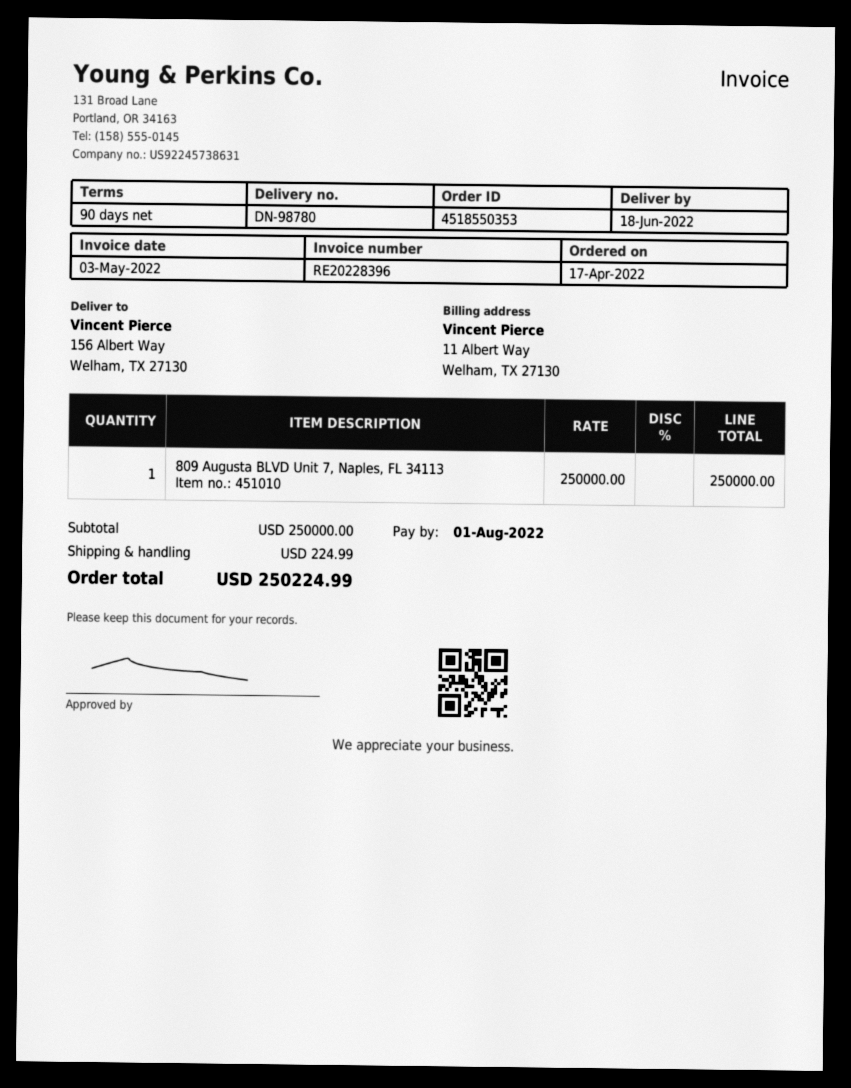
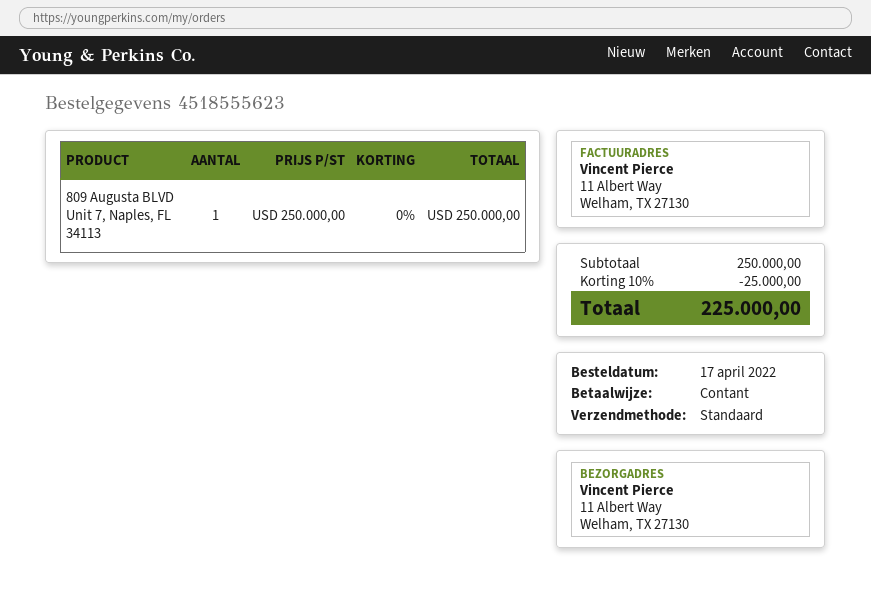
order number: 4518550353 -> 4518555623
ship to: 156 Albert Way, Welham, TX 27130 -> 11 Albert Way, Welham, TX 27130
discount: none -> 10% = 25000.00
shipping: 224.99 -> none
total: 250224.99 -> 225000.00

